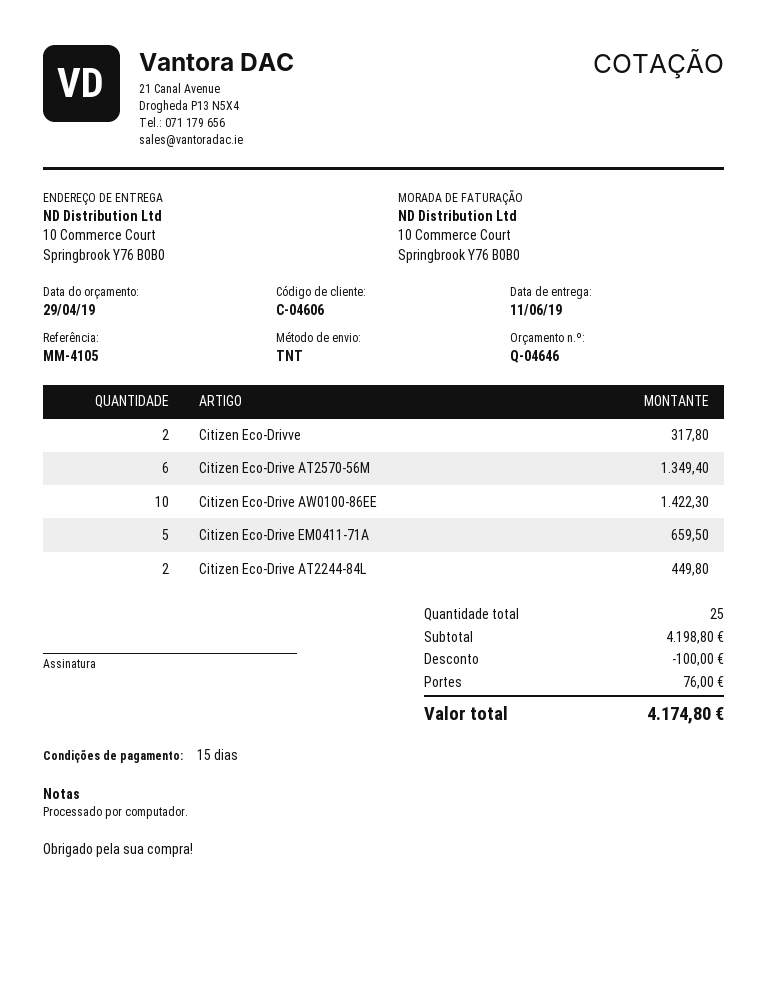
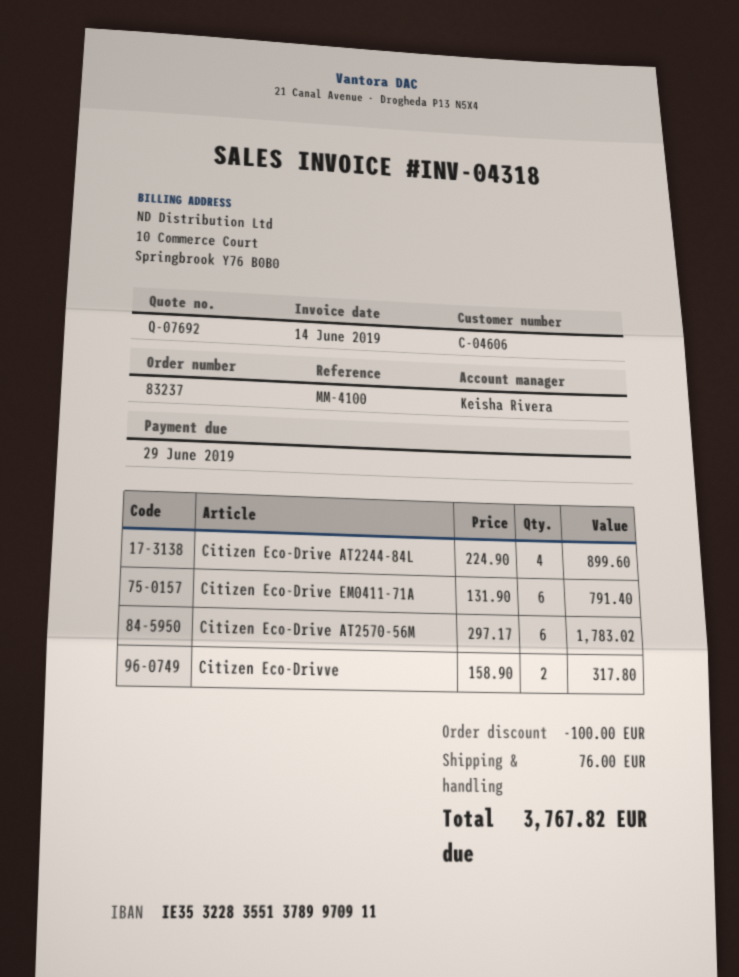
quote number: Q-04646 -> Q-07692
reference: MM-4105 -> MM-4100
Citizen Eco-Drive AT2570-56M: 6 for 1349.40 -> 6 for 1783.02
Citizen Eco-Drive AW0100-86EE: 10 for 1422.30 -> none
Citizen Eco-Drive EM0411-71A: 5 for 659.50 -> 6 for 791.40
Citizen Eco-Drive AT2244-84L: 2 for 449.80 -> 4 for 899.60
total: 4174.80 -> 3767.82

